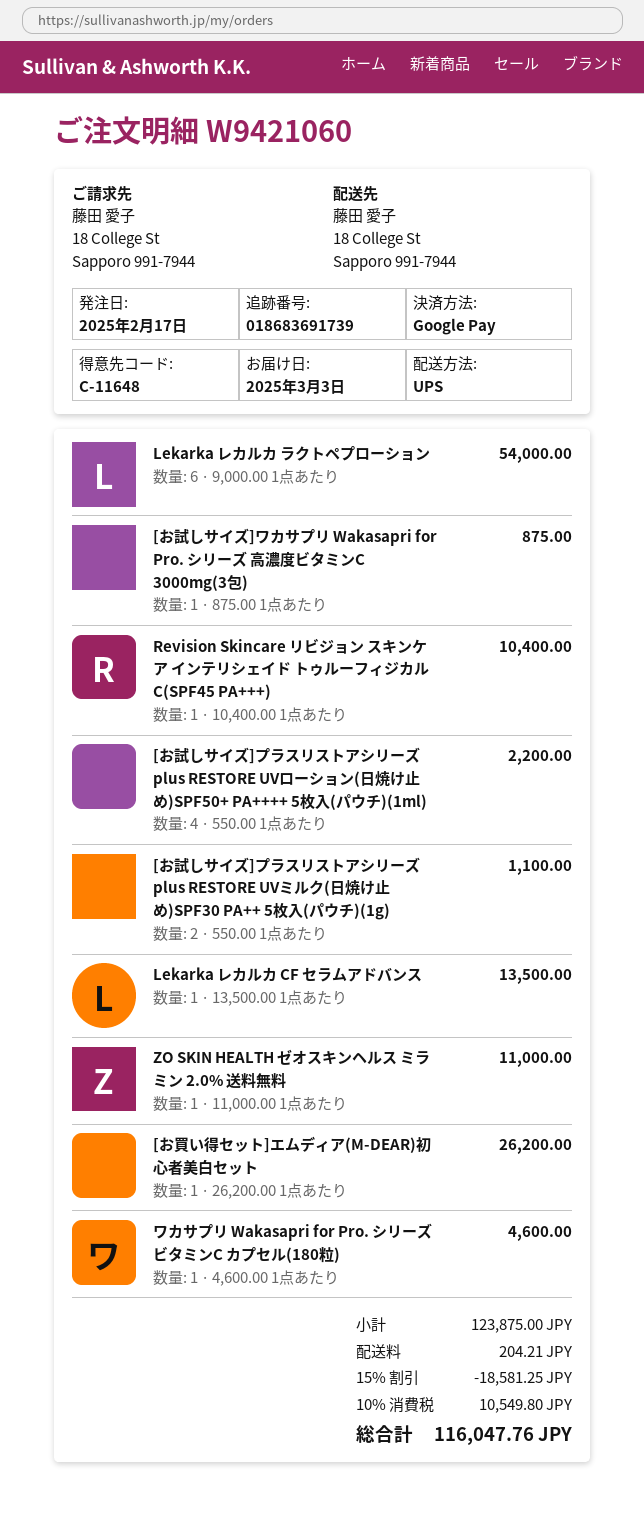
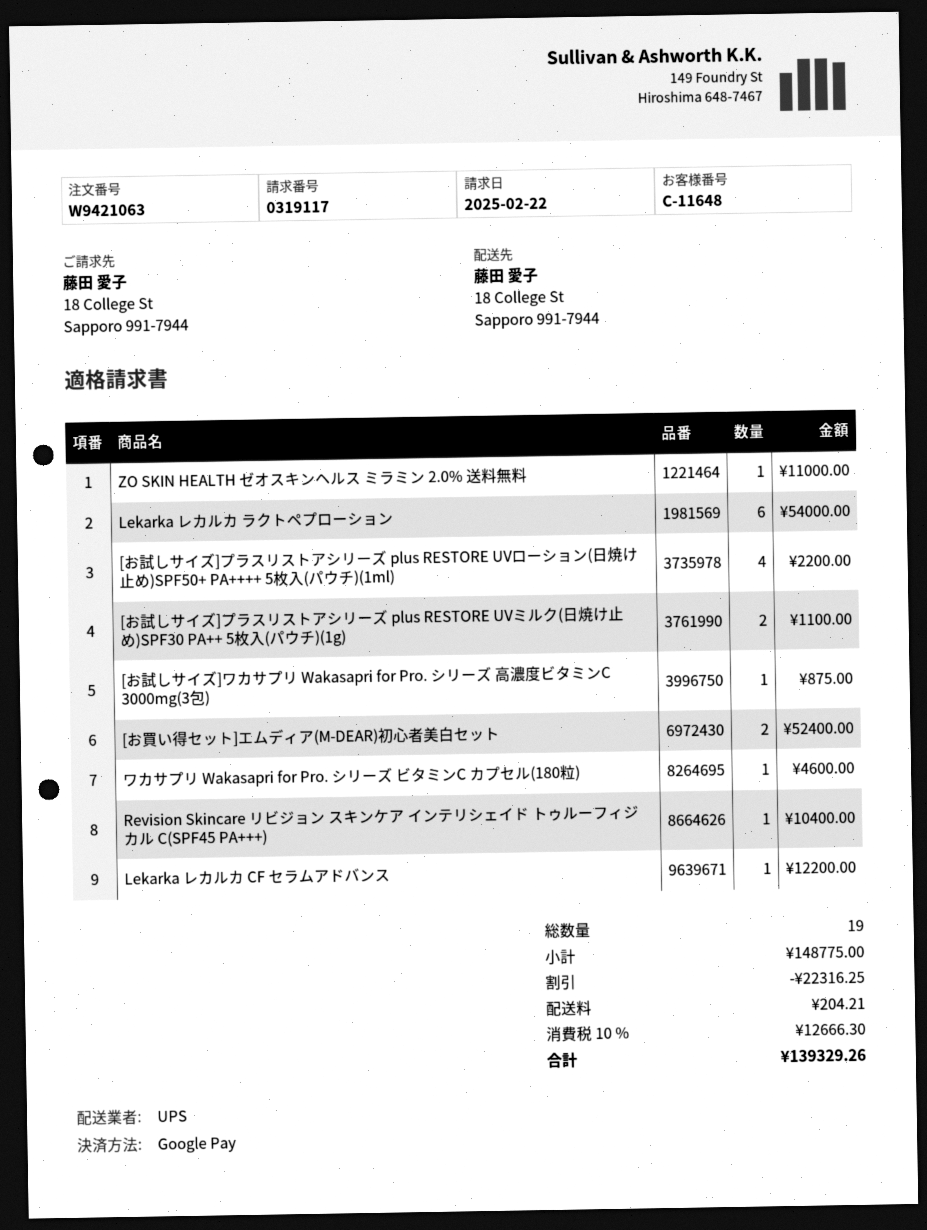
order number: W9421060 -> W9421063
Lekarka レカルカ CF セラムアドバンス: 1 for 13500.00 -> 1 for 12200.00
[お買い得セット]エムディア(M-DEAR)初心者美白セット: 1 for 26200.00 -> 2 for 52400.00
subtotal: 123875.00 -> 148775.00
discount: 18581.25 -> 22316.25
tax: 10% = 10549.80 -> 10% = 12666.30
total: 116047.76 -> 139329.26

